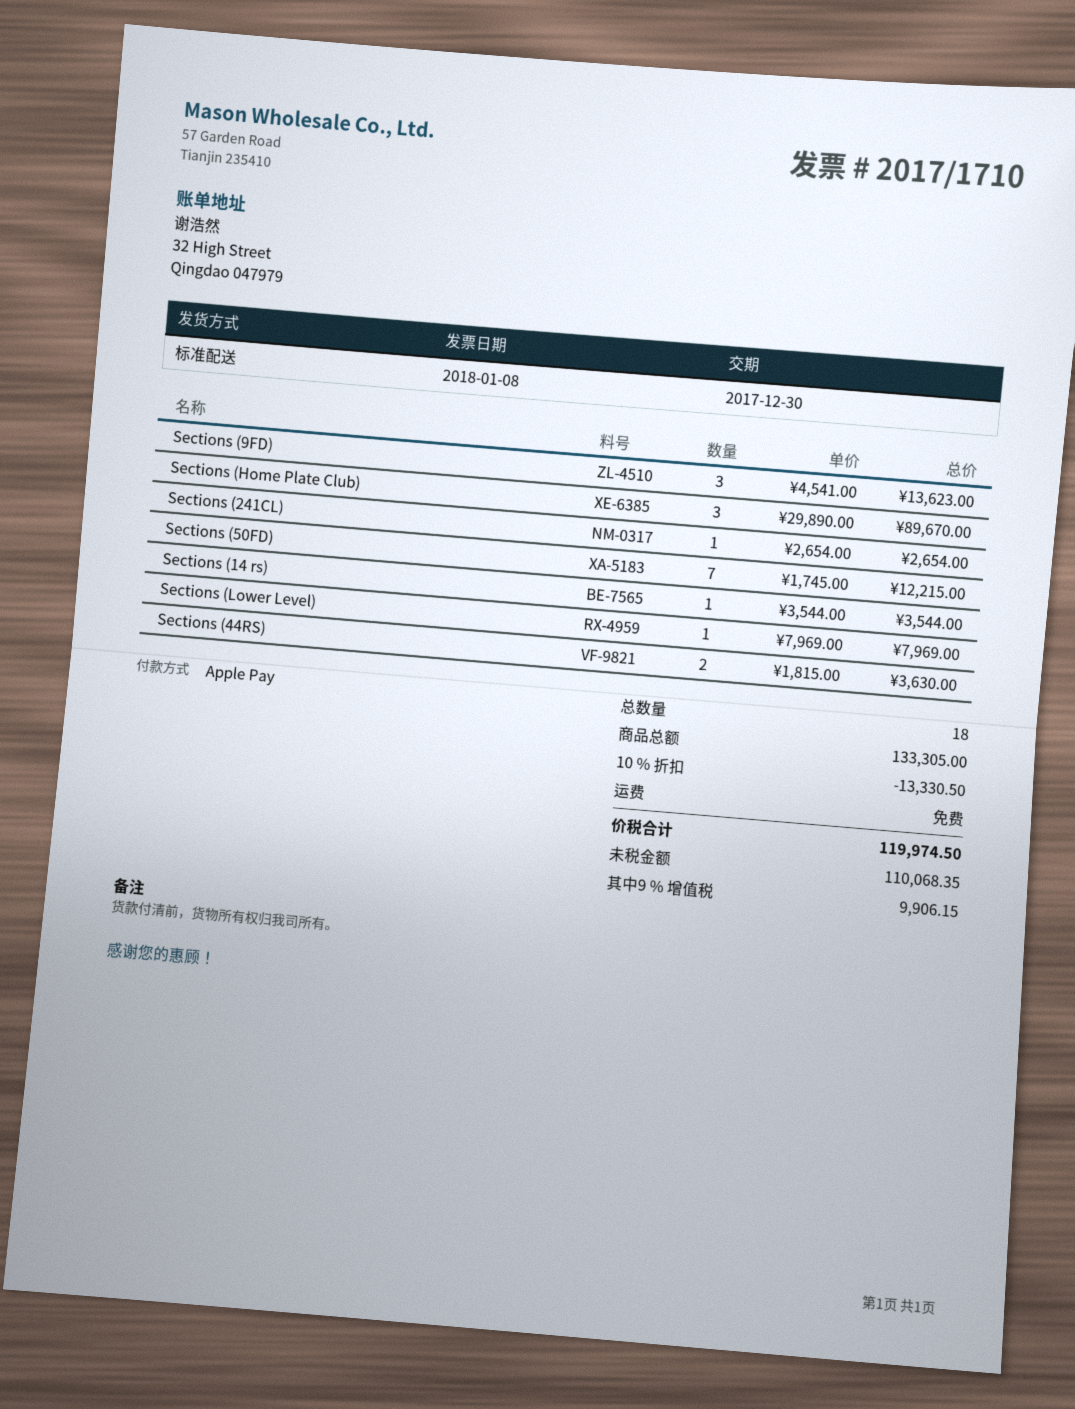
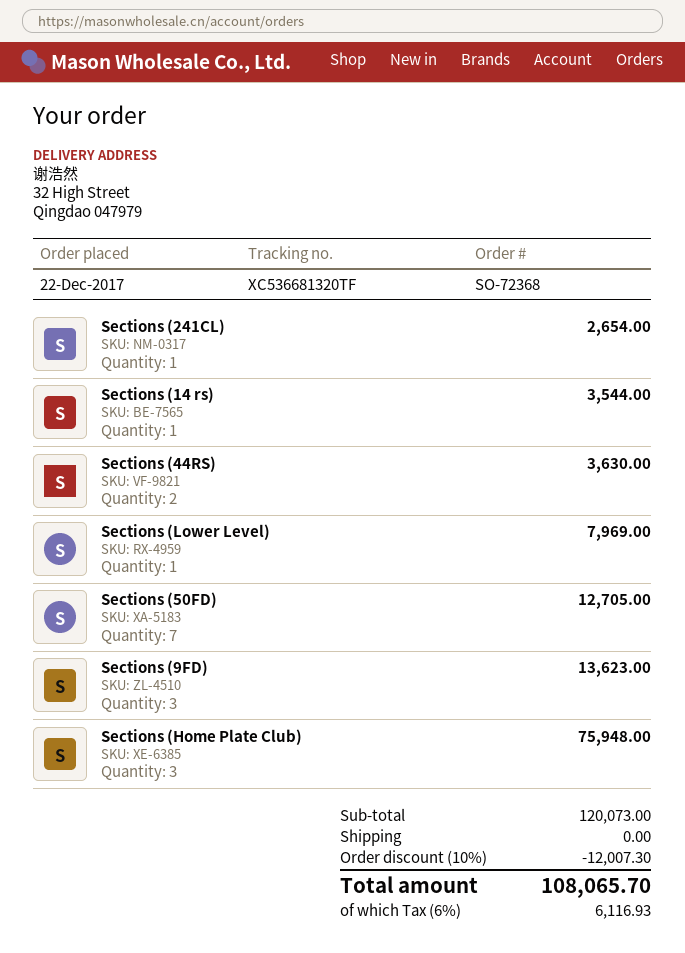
Sections (Home Plate Club): 3 for 89670.00 -> 3 for 75948.00
Sections (50FD): 7 for 12215.00 -> 7 for 12705.00
subtotal: 133305.00 -> 120073.00
discount: 10% = 13330.50 -> 10% = 12007.30
tax: 9% = 9906.15 -> 6% = 6116.93
total: 119974.50 -> 108065.70

